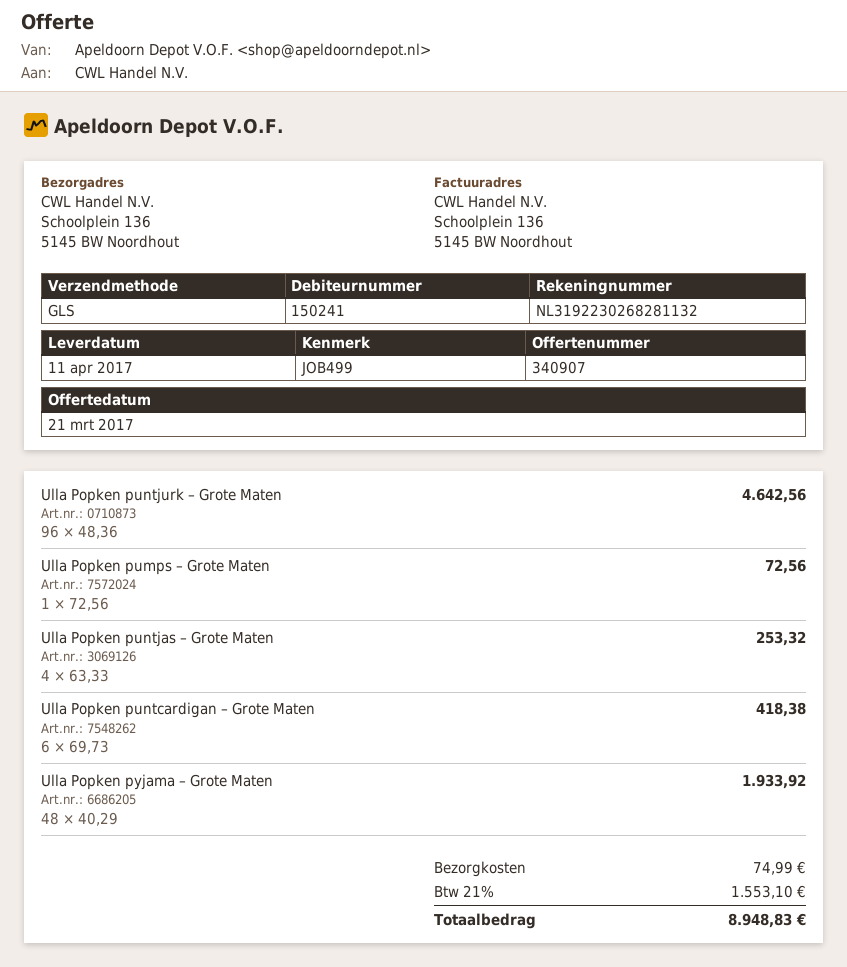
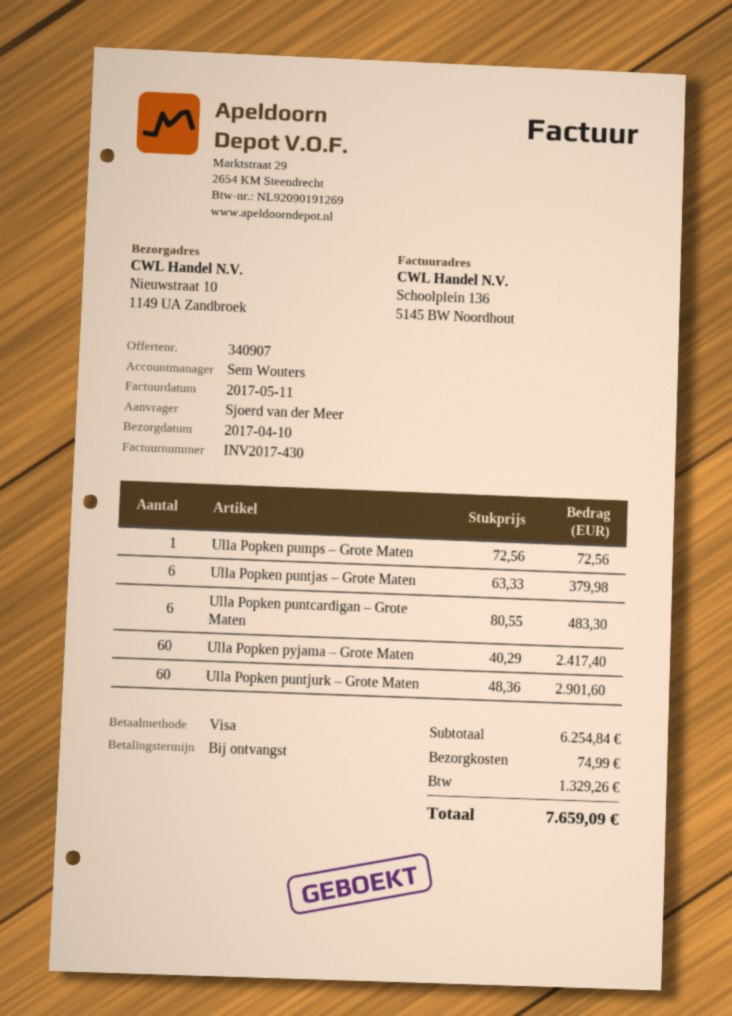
delivery date: 2017-04-11 -> 2017-04-10
ship to: Schoolplein 136, 5145 BW Noordhout -> Nieuwstraat 10, 1149 UA Zandbroek
Ulla Popken puntjurk – Grote Maten: 96 x 48.36 = 4642.56 -> 60 x 48.36 = 2901.60
Ulla Popken puntjas – Grote Maten: 4 x 63.33 = 253.32 -> 6 x 63.33 = 379.98
Ulla Popken puntcardigan – Grote Maten: 6 x 69.73 = 418.38 -> 6 x 80.55 = 483.30
Ulla Popken pyjama – Grote Maten: 48 x 40.29 = 1933.92 -> 60 x 40.29 = 2417.40
tax: 1553.10 -> 1329.26
total: 8948.83 -> 7659.09

